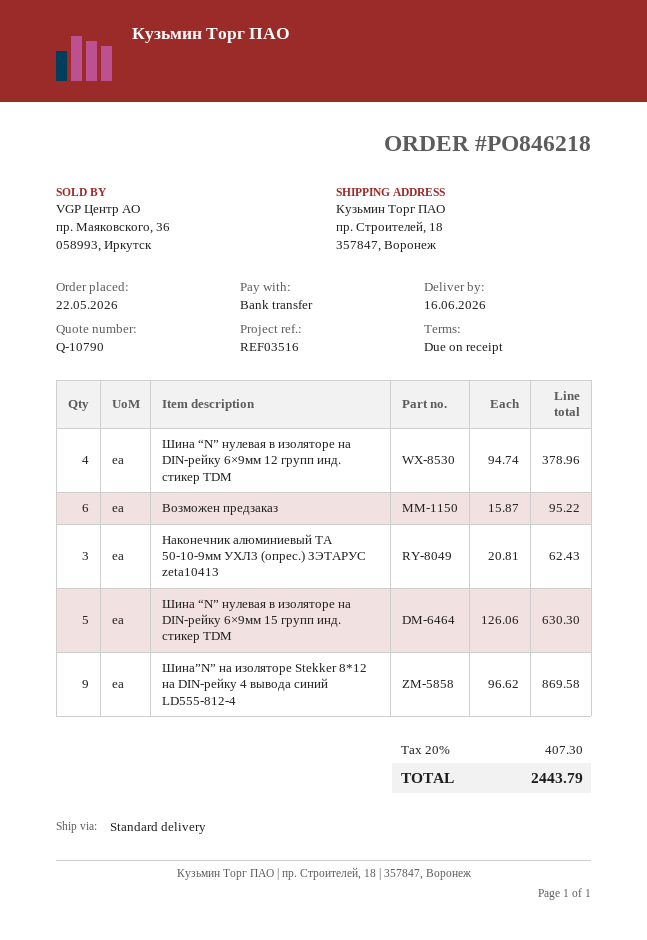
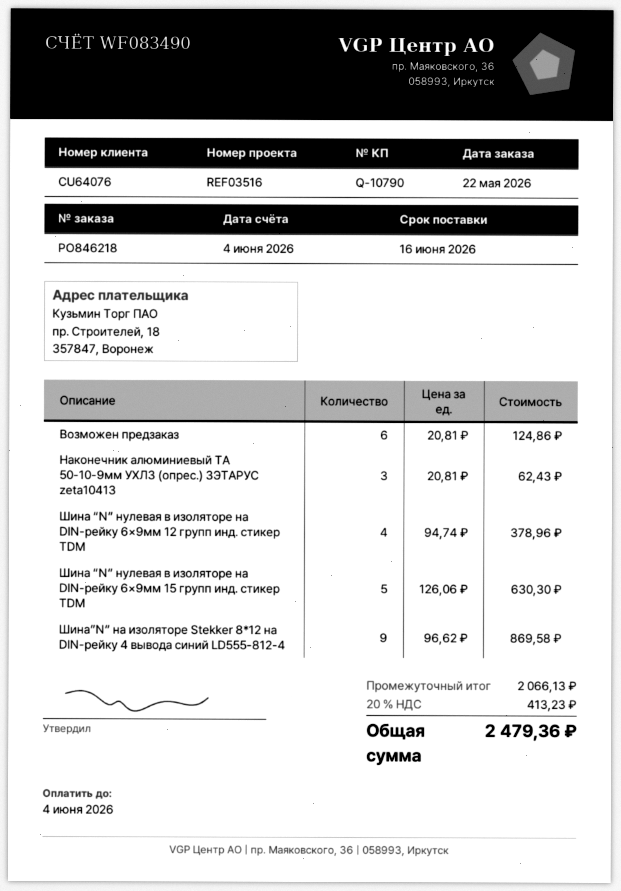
Возможен предзаказ: 6 x 15.87 = 95.22 -> 6 x 20.81 = 124.86
tax: 20% = 407.30 -> 20% = 413.23
total: 2443.79 -> 2479.36

